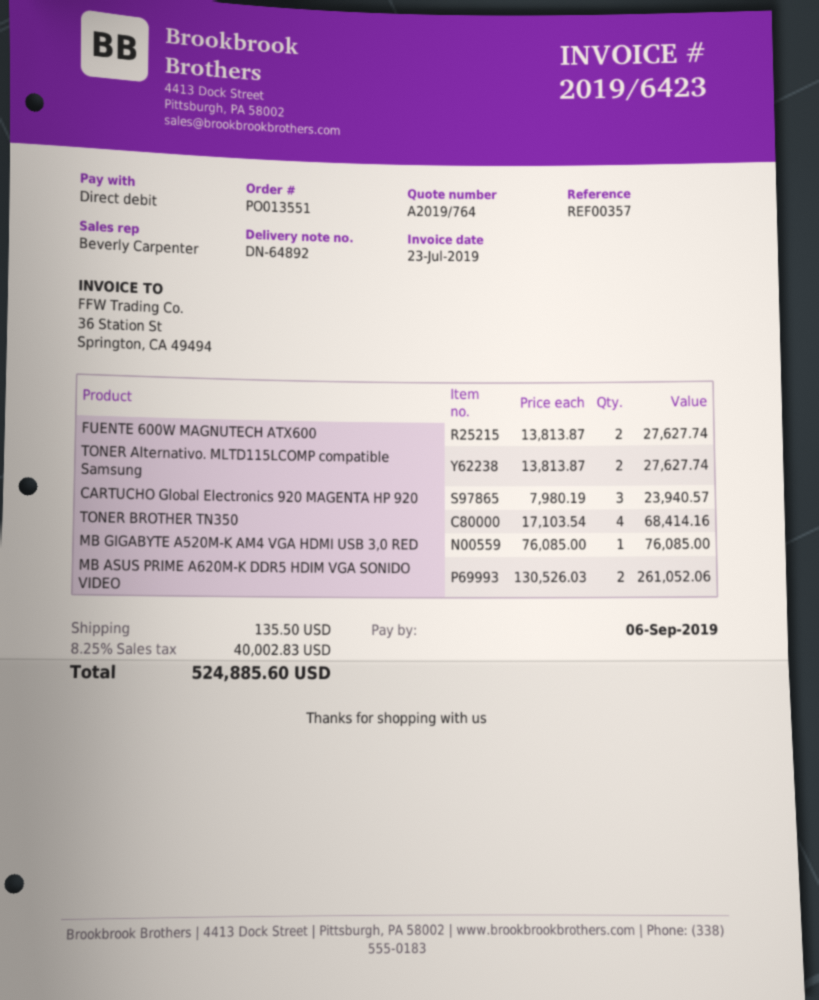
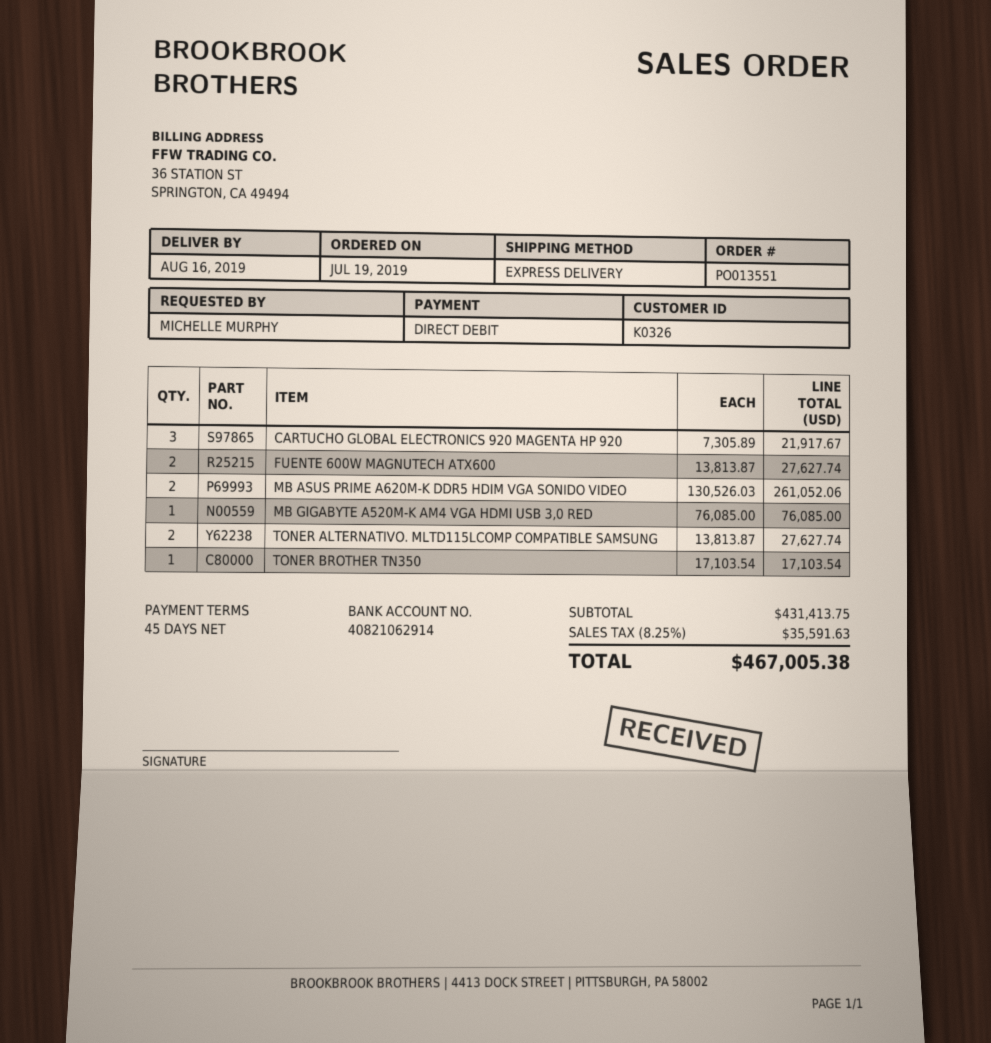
CARTUCHO Global Electronics 920 MAGENTA HP 920: 3 x 7980.19 = 23940.57 -> 3 x 7305.89 = 21917.67
TONER BROTHER TN350: 4 x 17103.54 = 68414.16 -> 1 x 17103.54 = 17103.54
shipping: 135.50 -> none
tax: 8.25% = 40002.83 -> 8.25% = 35591.63
total: 524885.60 -> 467005.38

